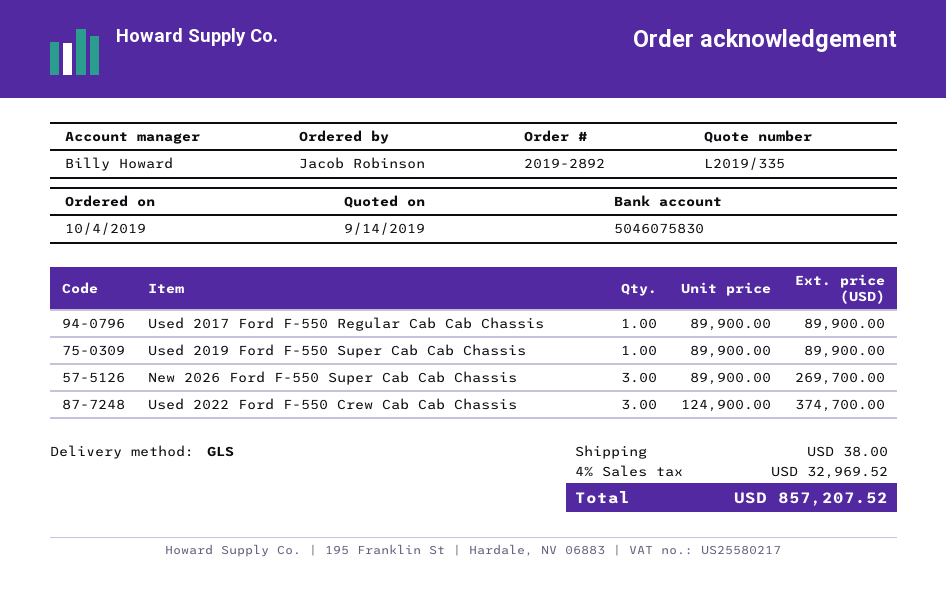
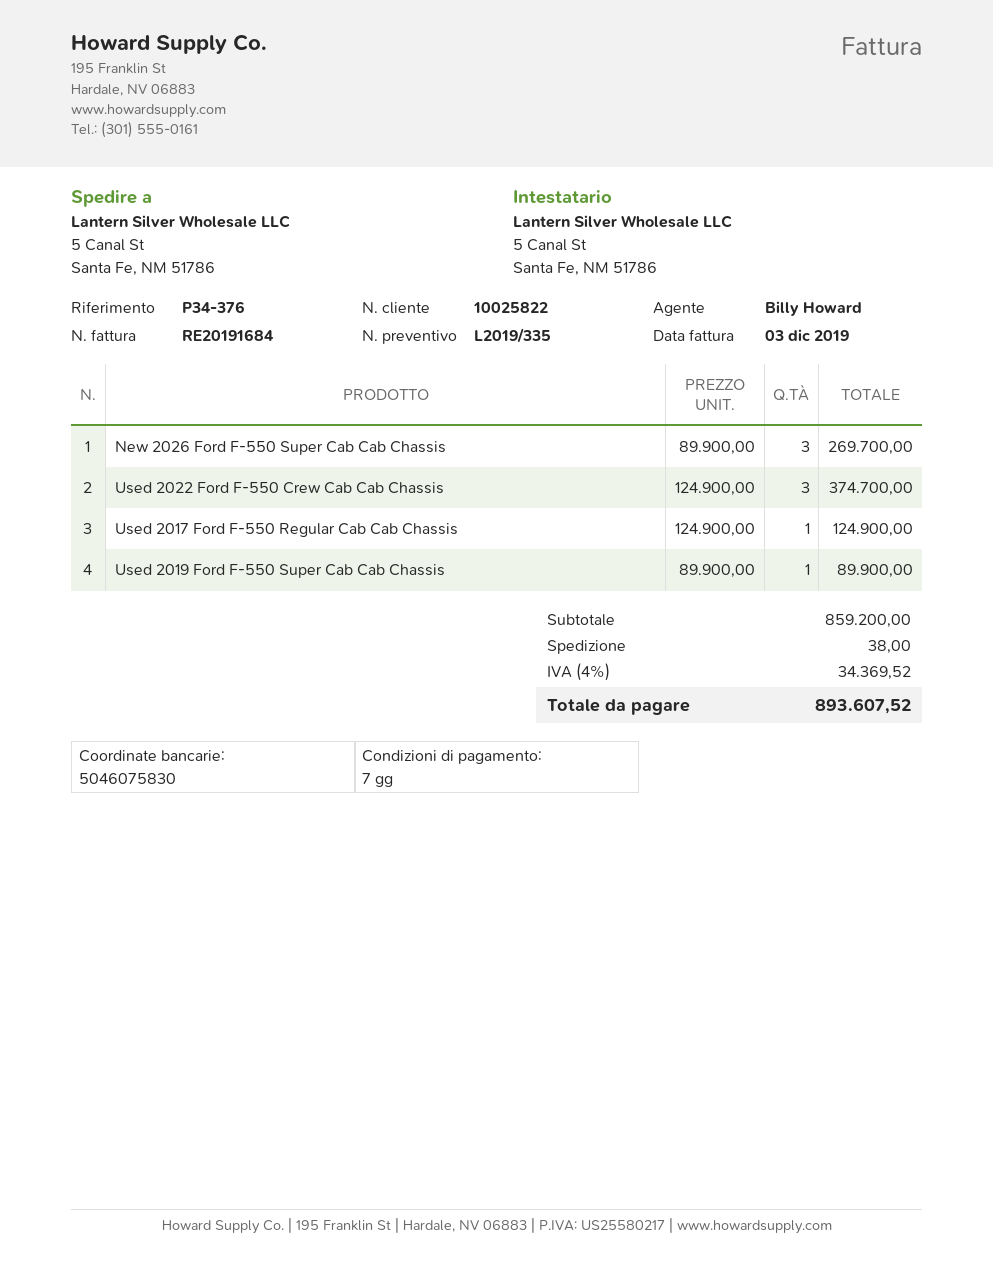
Used 2017 Ford F-550 Regular Cab Cab Chassis: 1 x 89900.00 = 89900.00 -> 1 x 124900.00 = 124900.00
tax: 4% = 32969.52 -> 4% = 34369.52
total: 857207.52 -> 893607.52

